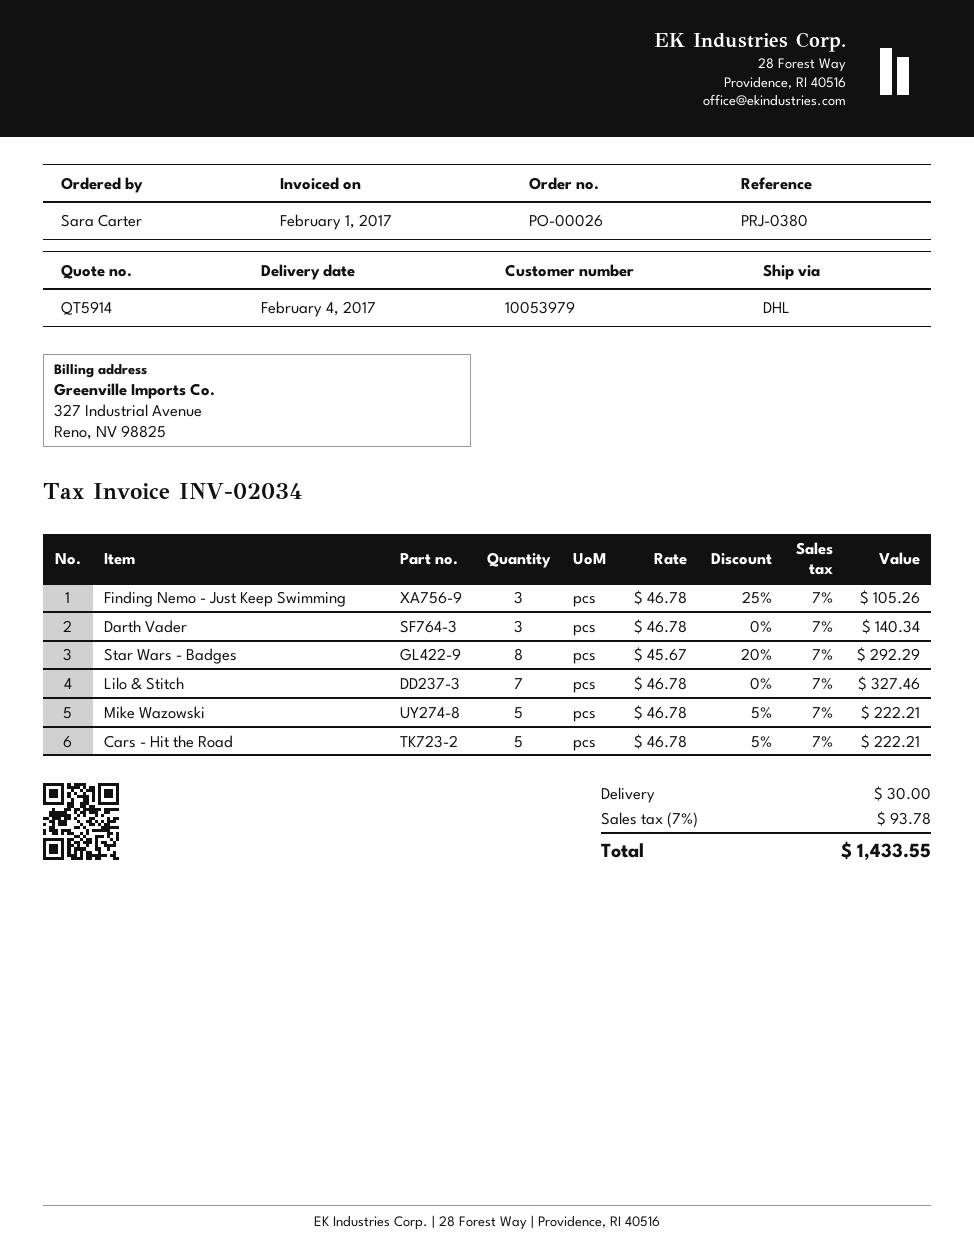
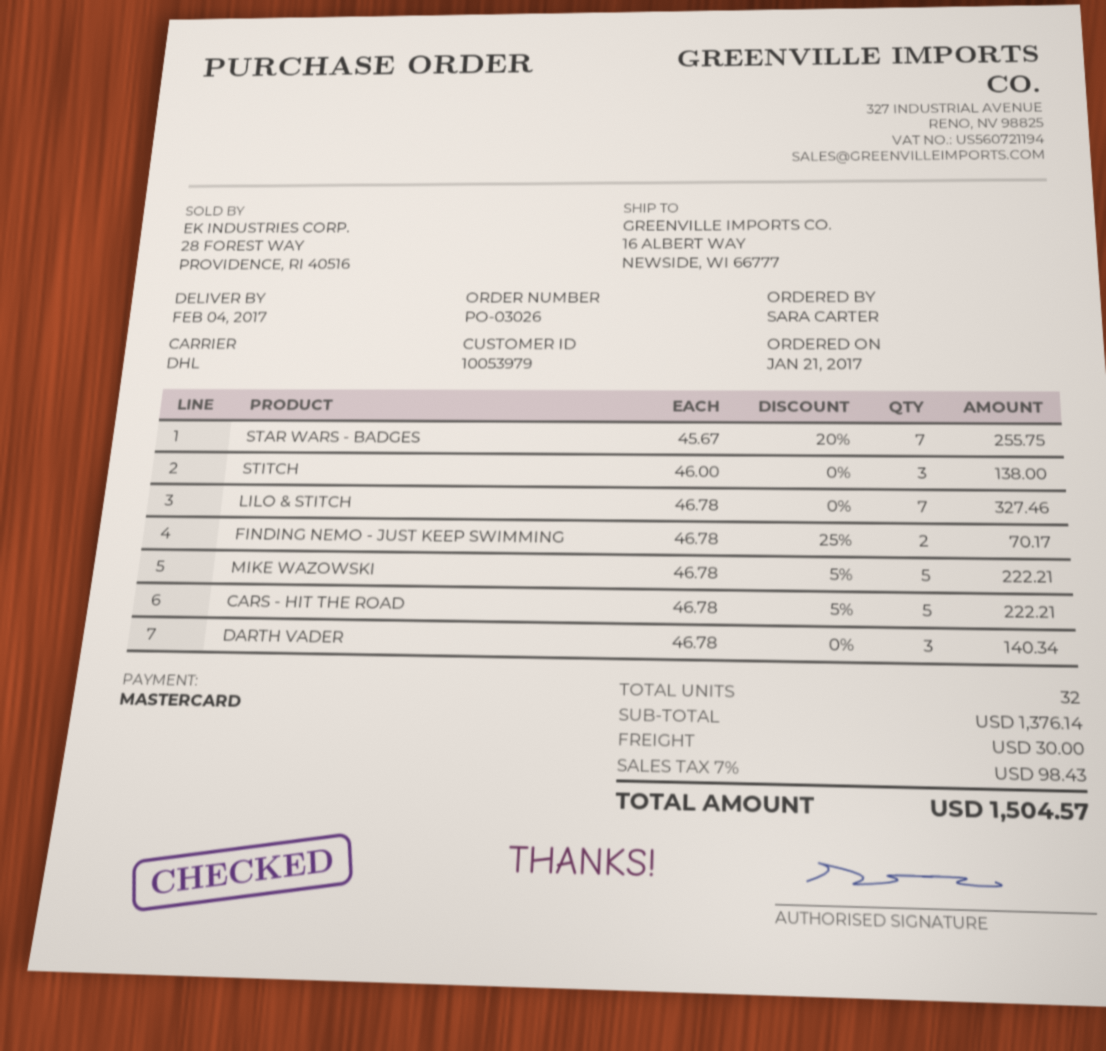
order number: PO-00026 -> PO-03026
Finding Nemo - Just Keep Swimming: 3 x 46.78 - 25% = 105.26 -> 2 x 46.78 - 25% = 70.17
Star Wars - Badges: 8 x 45.67 - 20% = 292.29 -> 7 x 45.67 - 20% = 255.75
STITCH: none -> 3 x 46.00 = 138.00
tax: 7% = 93.78 -> 7% = 98.43
total: 1433.55 -> 1504.57

